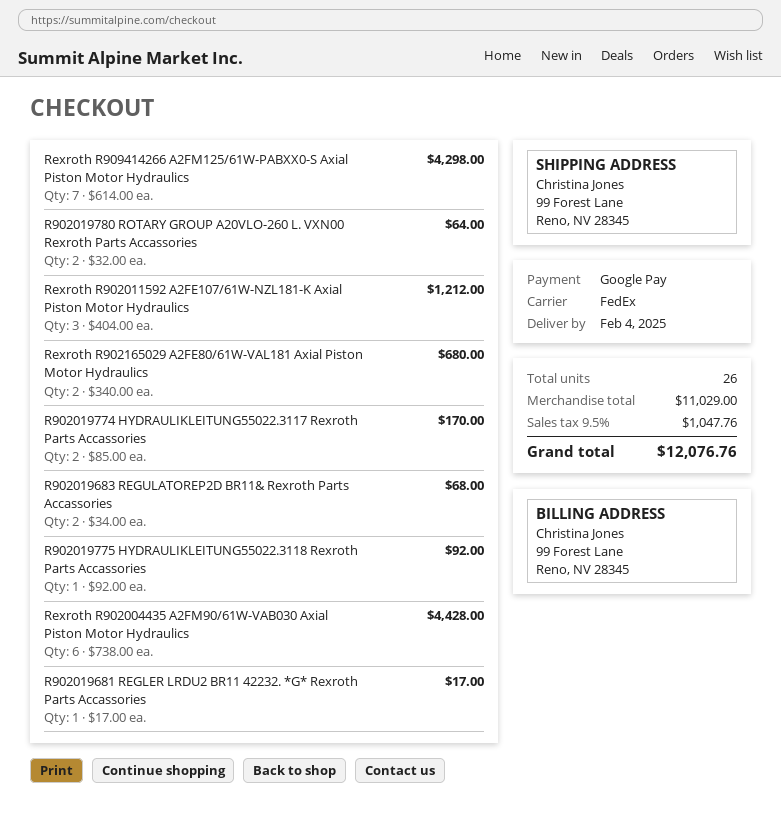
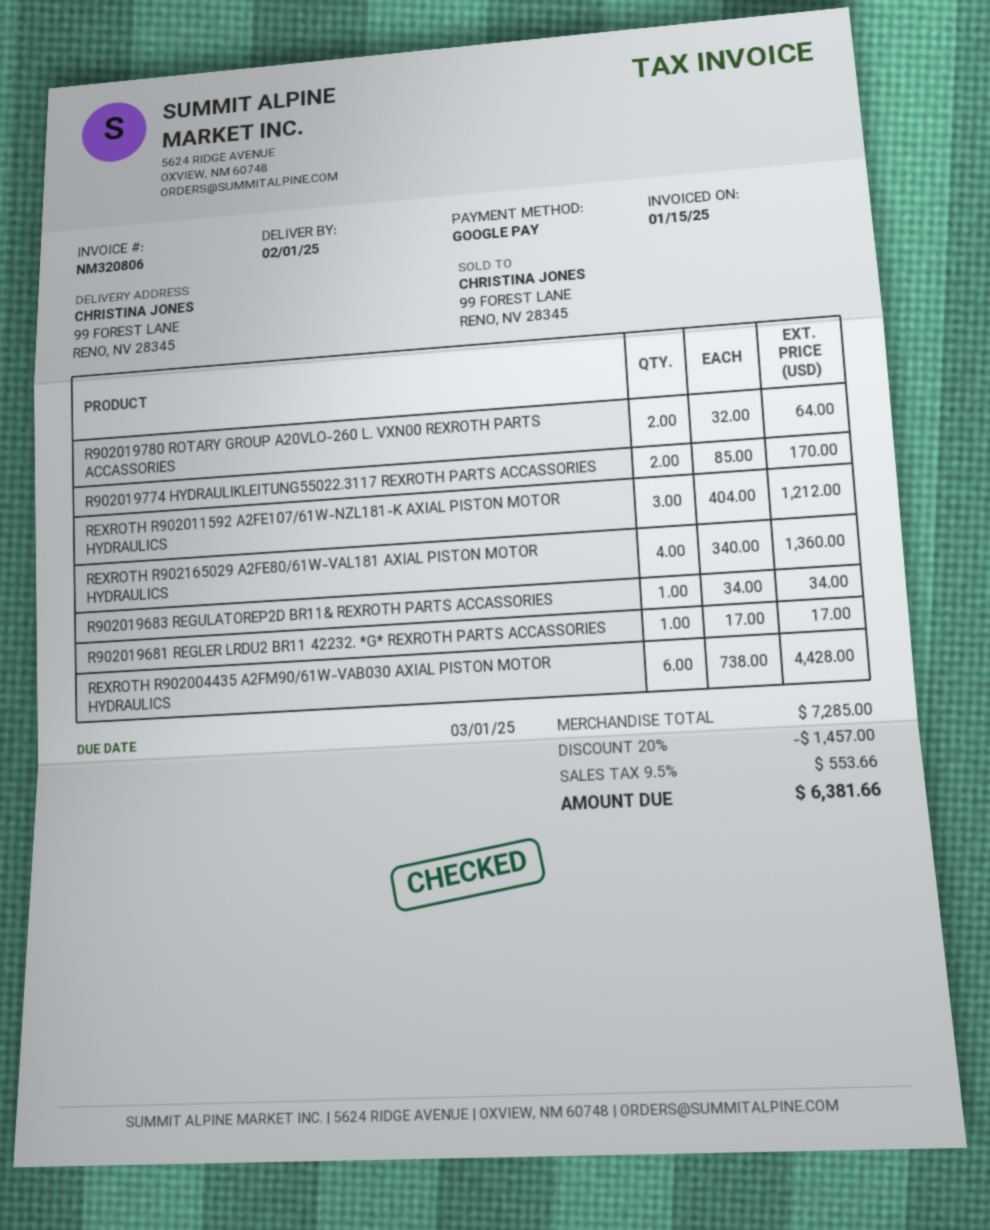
delivery date: 2025-02-04 -> 2025-02-01
Rexroth R909414266 A2FM125/61W-PABXX0-S Axial Piston Motor Hydraulics: 7 x 614.00 = 4298.00 -> none
Rexroth R902165029 A2FE80/61W-VAL181 Axial Piston Motor Hydraulics: 2 x 340.00 = 680.00 -> 4 x 340.00 = 1360.00
R902019683 REGULATOREP2D BR11& Rexroth Parts Accassories: 2 x 34.00 = 68.00 -> 1 x 34.00 = 34.00
R902019775 HYDRAULIKLEITUNG55022.3118 Rexroth Parts Accassories: 1 x 92.00 = 92.00 -> none
subtotal: 11029.00 -> 7285.00
discount: none -> 20% = 1457.00
tax: 9.5% = 1047.76 -> 9.5% = 553.66
total: 12076.76 -> 6381.66

